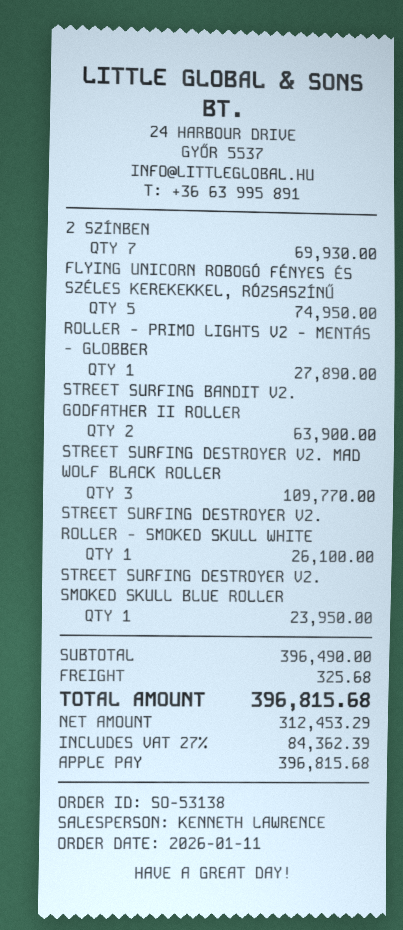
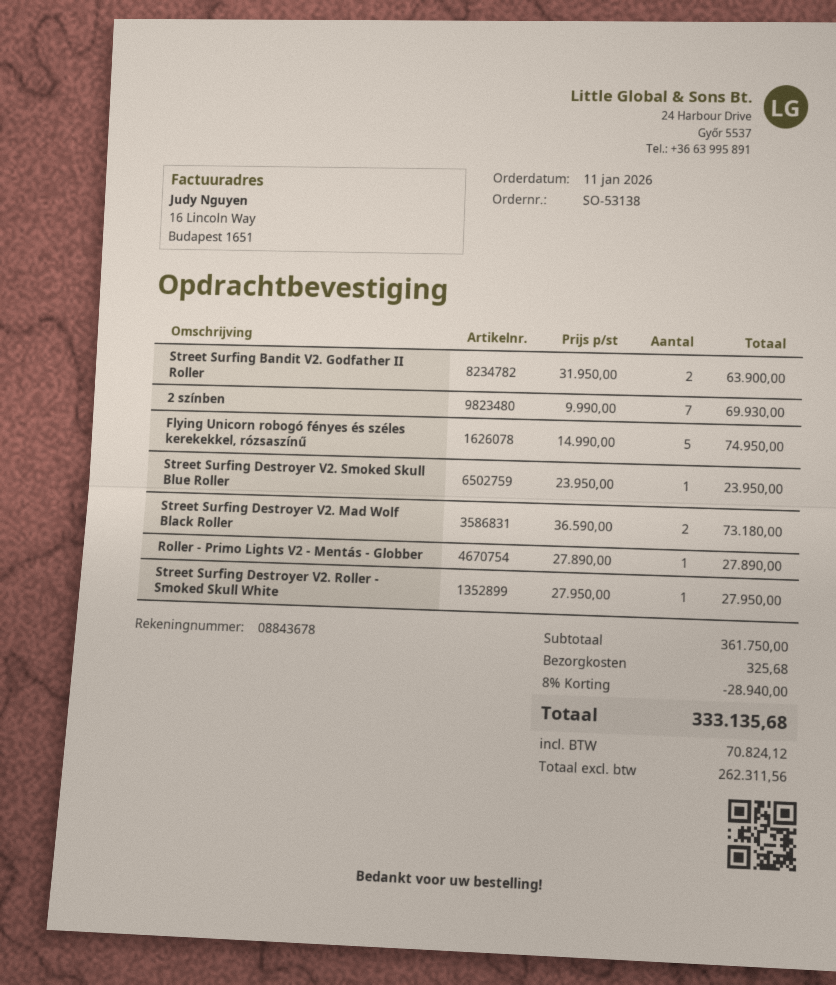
STREET SURFING DESTROYER V2. MAD WOLF BLACK ROLLER: 3 for 109770.00 -> 2 for 73180.00
STREET SURFING DESTROYER V2. ROLLER - SMOKED SKULL WHITE: 1 for 26100.00 -> 1 for 27950.00
subtotal: 396490.00 -> 361750.00
discount: none -> 8% = 28940.00
net: 312453.29 -> 262311.56
tax: 84362.39 -> 70824.12
total: 396815.68 -> 333135.68

